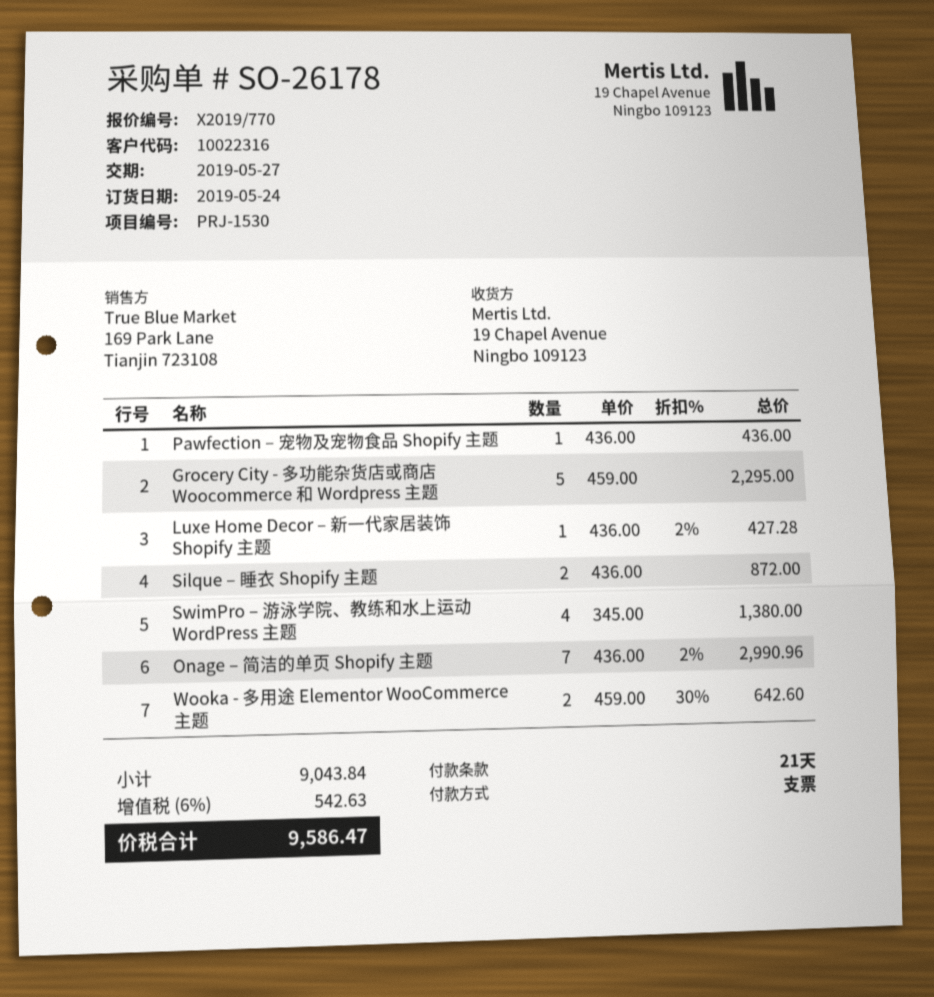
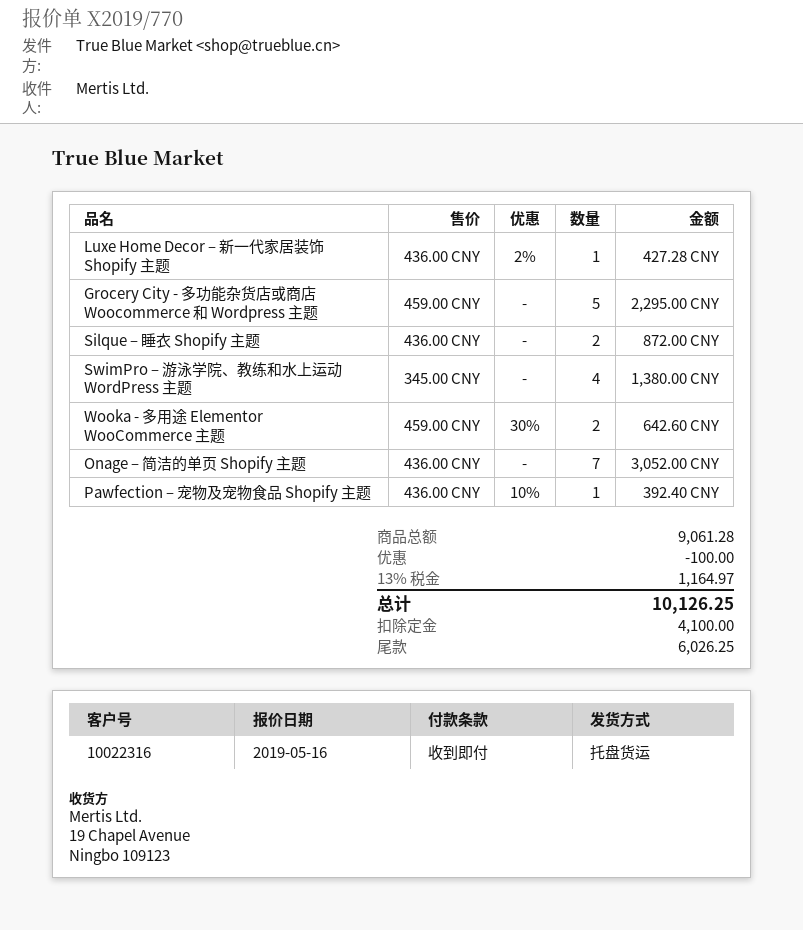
payment terms: 21 days -> on receipt
Pawfection – 宠物及宠物食品 Shopify 主题: 1 x 436.00 = 436.00 -> 1 x 436.00 - 10% = 392.40
Onage – 简洁的单页 Shopify 主题: 7 x 436.00 - 2% = 2990.96 -> 7 x 436.00 = 3052.00
subtotal: 9043.84 -> 9061.28
discount: none -> 100.00
tax: 6% = 542.63 -> 13% = 1164.97
total: 9586.47 -> 10126.25

